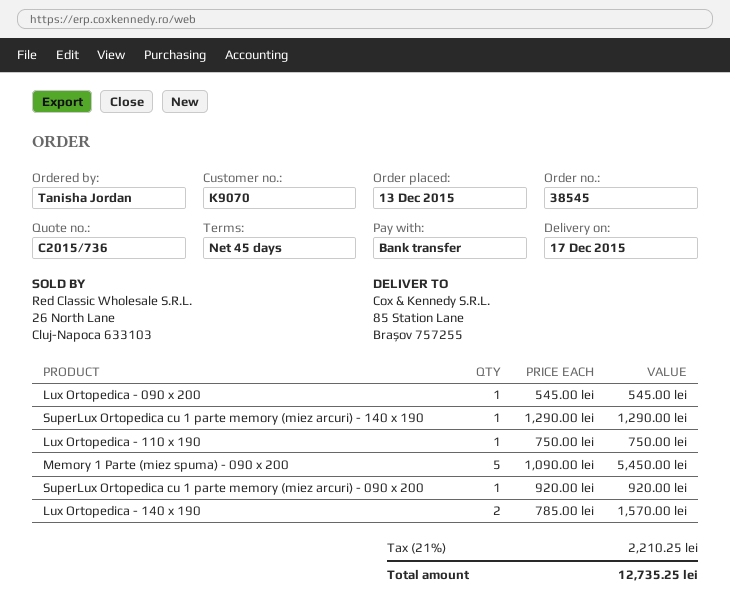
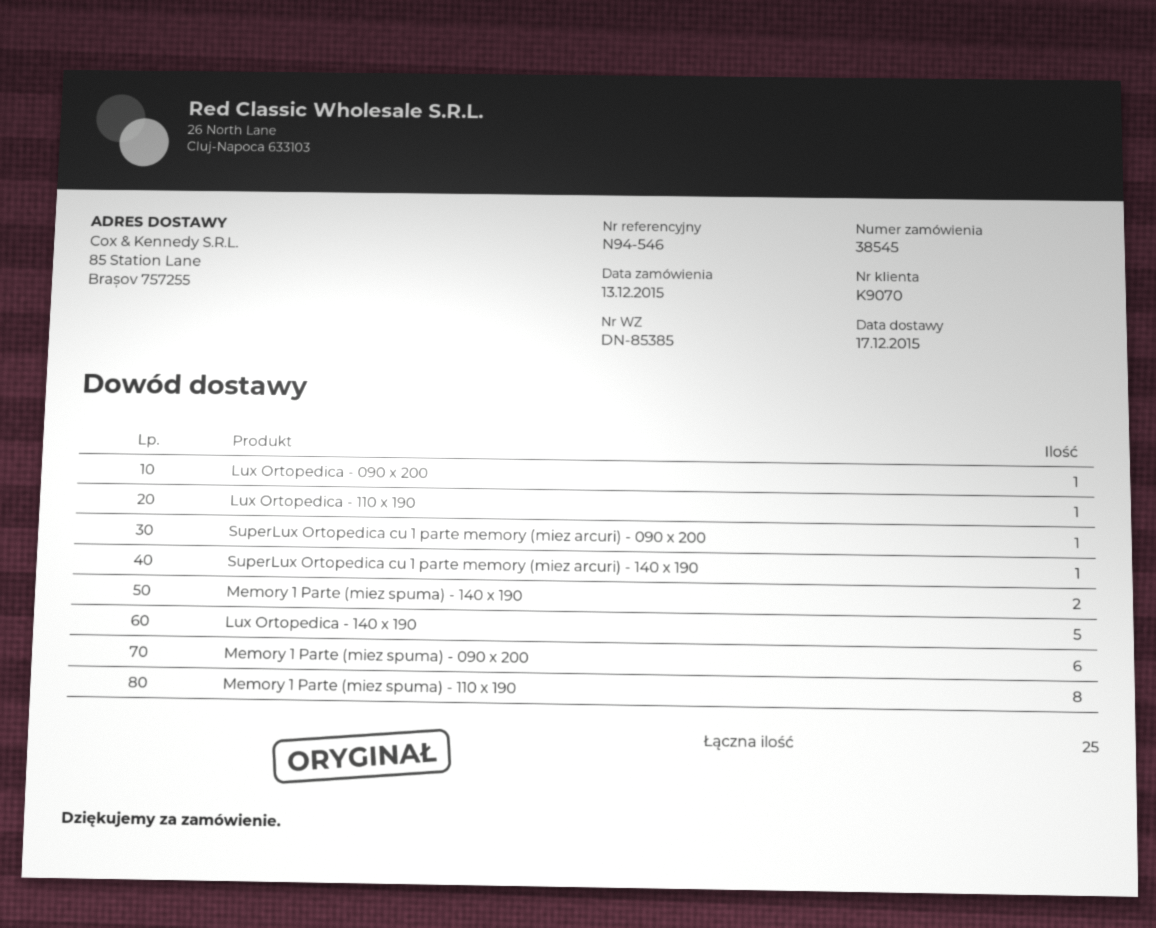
Memory 1 Parte (miez spuma) - 090 x 200: 5 -> 6
Lux Ortopedica - 140 x 190: 2 -> 5
Memory 1 Parte (miez spuma) - 140 x 190: none -> 2
Memory 1 Parte (miez spuma) - 110 x 190: none -> 8

